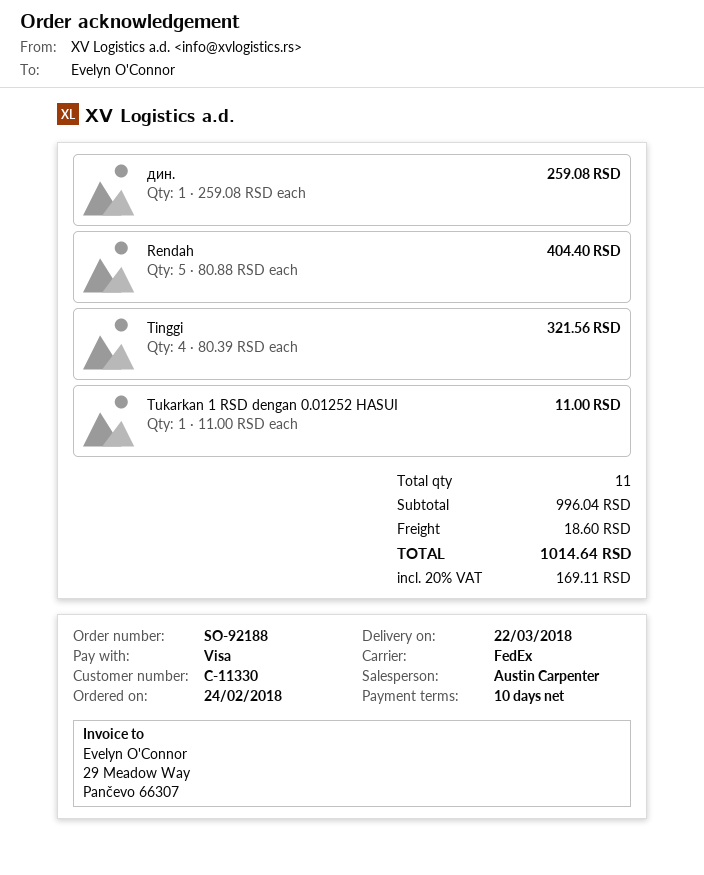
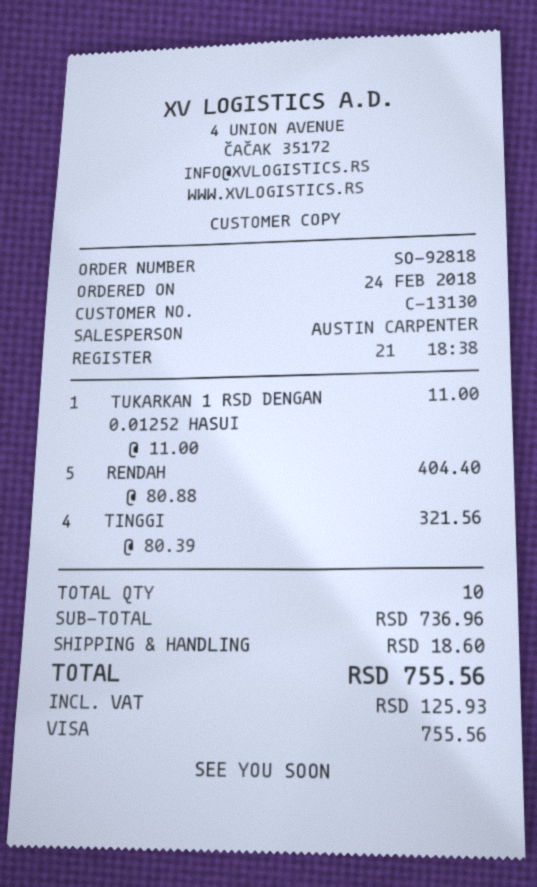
order number: SO-92188 -> SO-92818
customer number: C-11330 -> C-13130
дин.: 1 x 259.08 = 259.08 -> none
total quantity: 11 -> 10
subtotal: 996.04 -> 736.96
tax: 169.11 -> 125.93
total: 1014.64 -> 755.56

